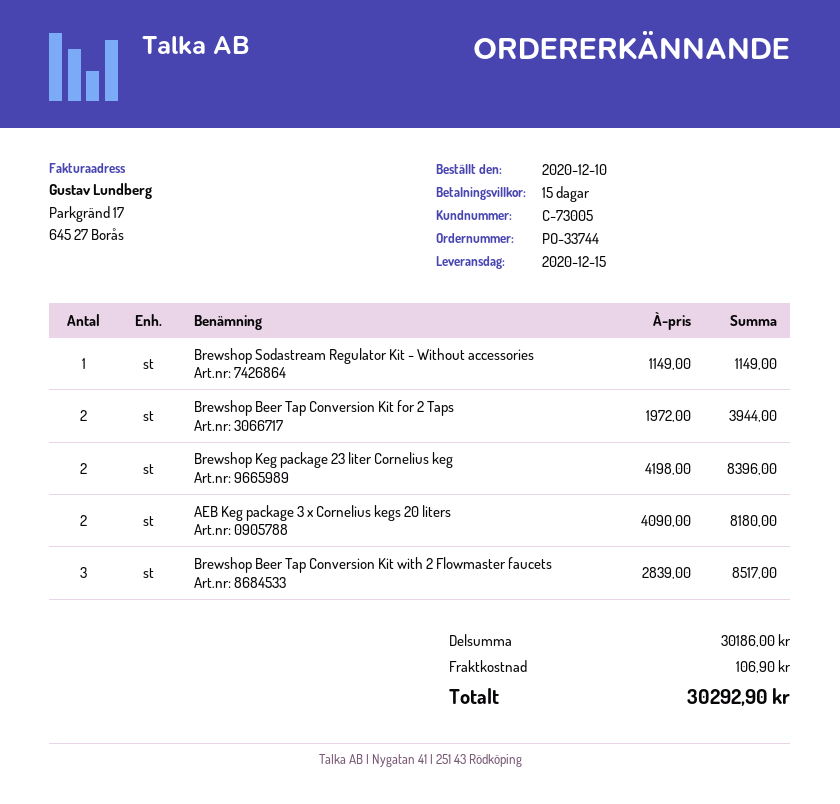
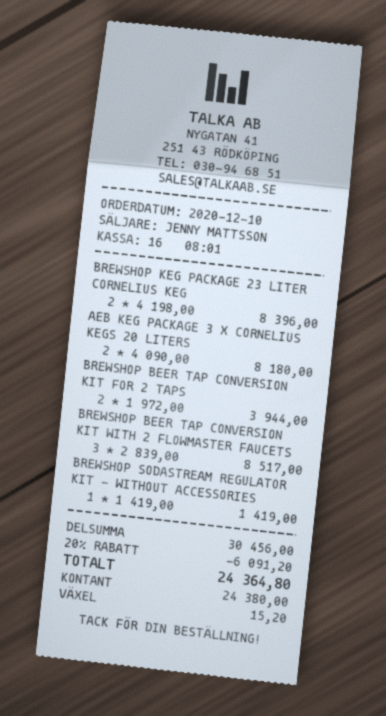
Brewshop Sodastream Regulator Kit - Without accessories: 1 x 1149.00 = 1149.00 -> 1 x 1419.00 = 1419.00
subtotal: 30186.00 -> 30456.00
discount: none -> 20% = 6091.20
shipping: 106.90 -> none
total: 30292.90 -> 24364.80

